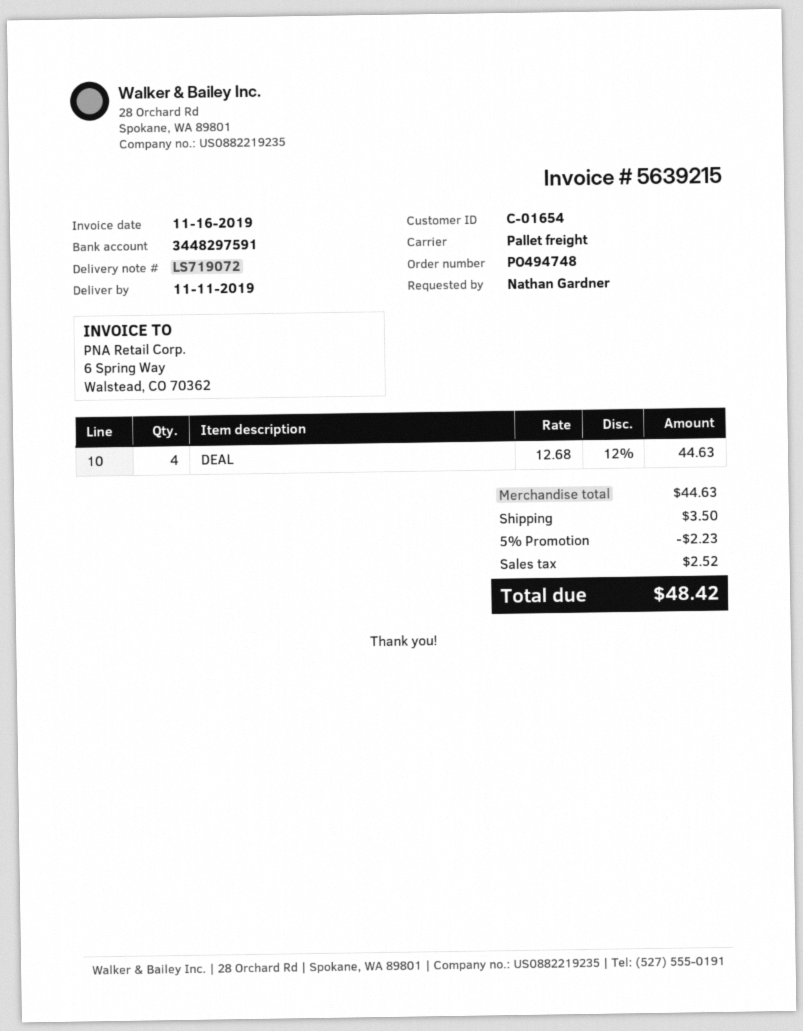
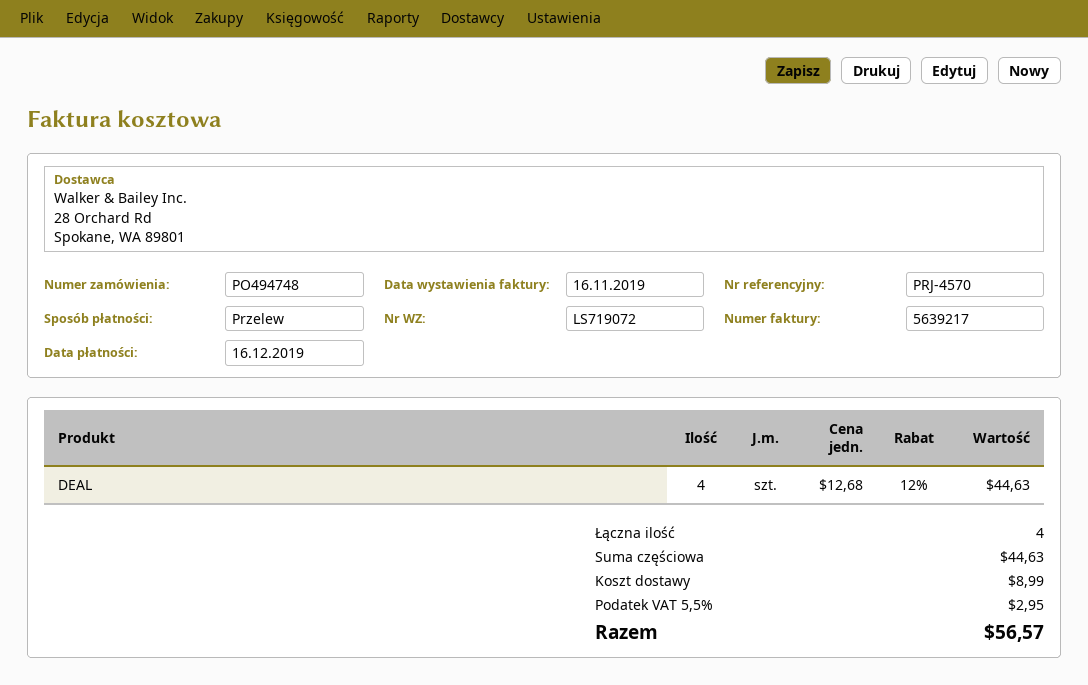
invoice number: 5639215 -> 5639217
discount: 5% = 2.23 -> none
shipping: 3.50 -> 8.99
tax: 2.52 -> 2.95
total: 48.42 -> 56.57

